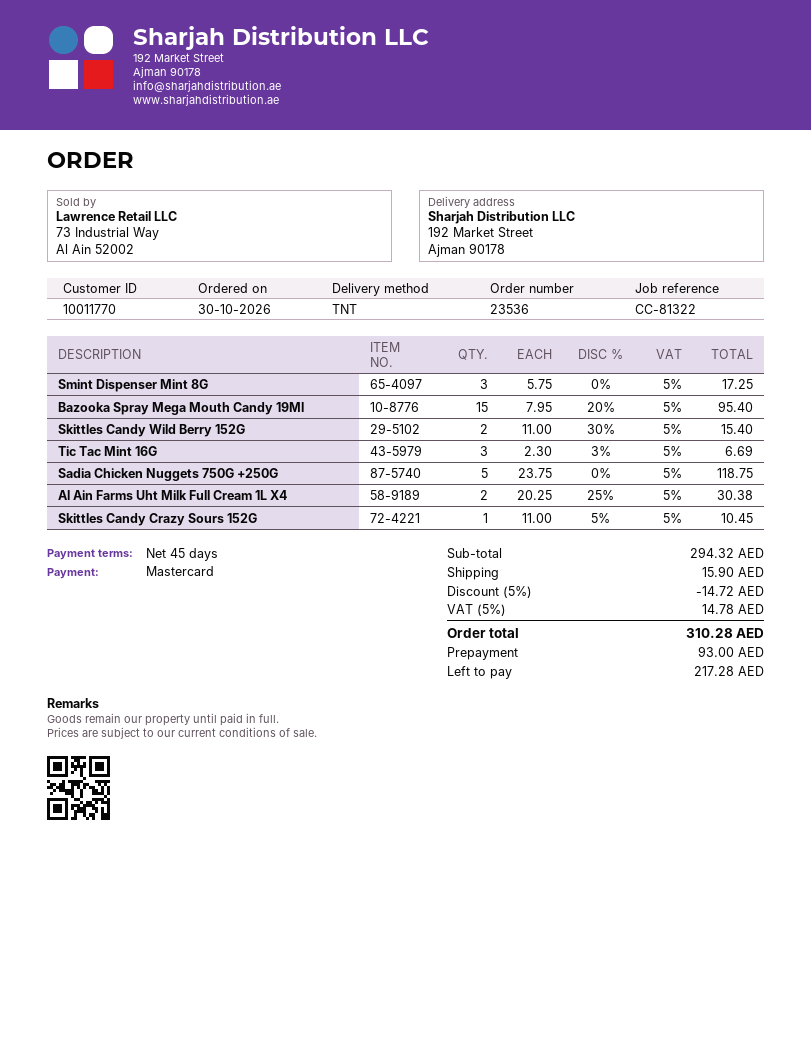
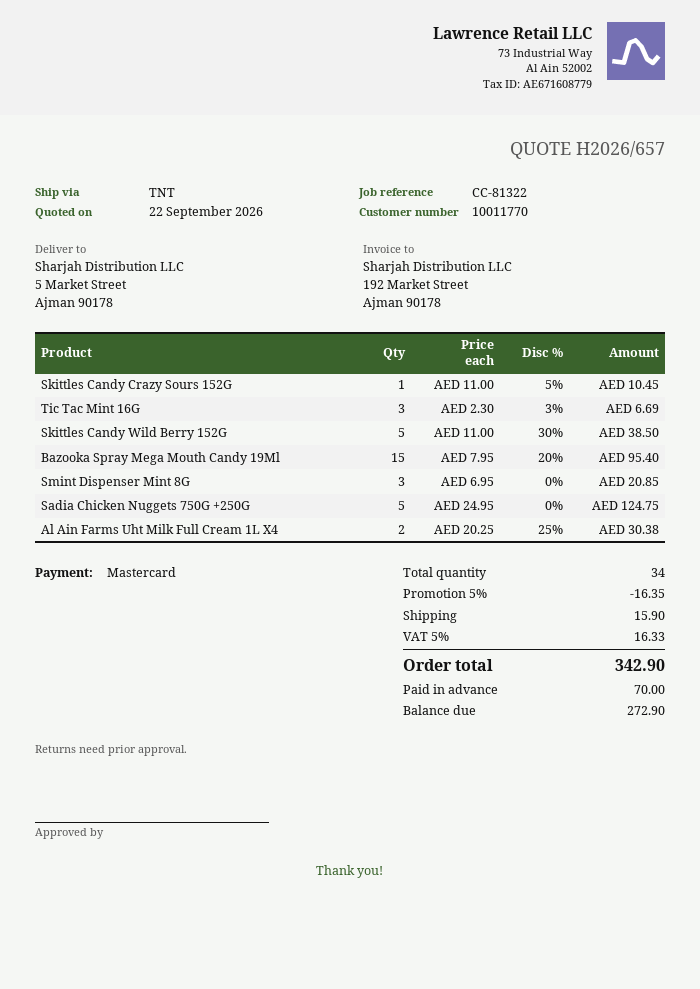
ship to: 192 Market Street, Ajman 90178 -> 5 Market Street, Ajman 90178
Smint Dispenser Mint 8G: 3 x 5.75 = 17.25 -> 3 x 6.95 = 20.85
Skittles Candy Wild Berry 152G: 2 x 11.00 - 30% = 15.40 -> 5 x 11.00 - 30% = 38.50
Sadia Chicken Nuggets 750G +250G: 5 x 23.75 = 118.75 -> 5 x 24.95 = 124.75
discount: 5% = 14.72 -> 5% = 16.35
tax: 5% = 14.78 -> 5% = 16.33
total: 310.28 -> 342.90
deposit: 93.00 -> 70.00
balance: 217.28 -> 272.90

